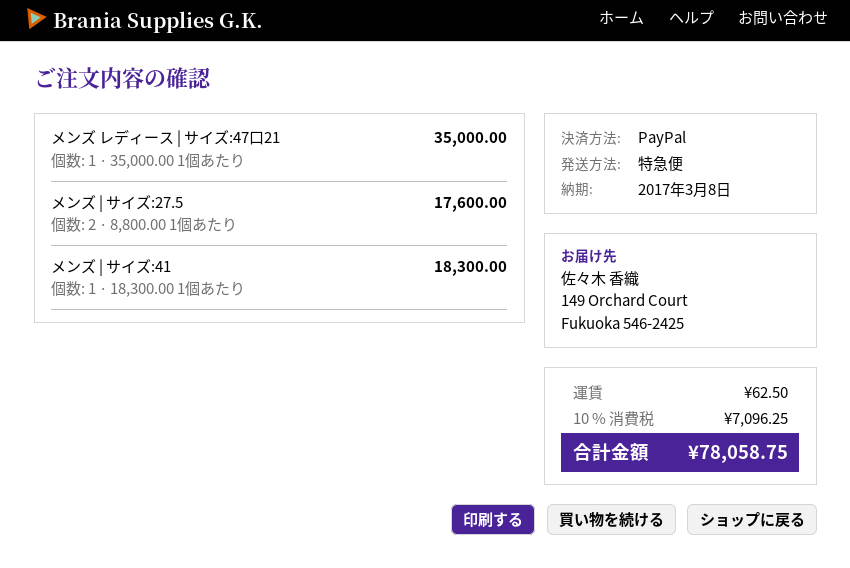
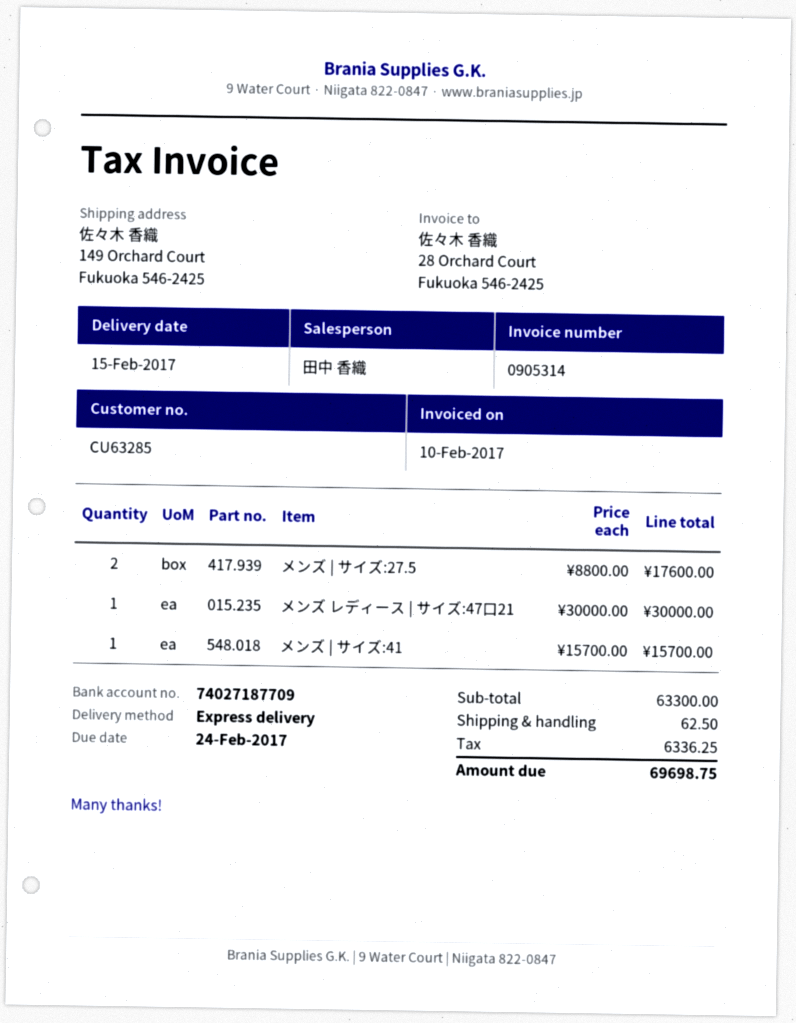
delivery date: 2017-03-08 -> 2017-02-15
メンズ レディース | サイズ:47口21: 1 x 35000.00 = 35000.00 -> 1 x 30000.00 = 30000.00
メンズ | サイズ:41: 1 x 18300.00 = 18300.00 -> 1 x 15700.00 = 15700.00
tax: 7096.25 -> 6336.25
total: 78058.75 -> 69698.75

